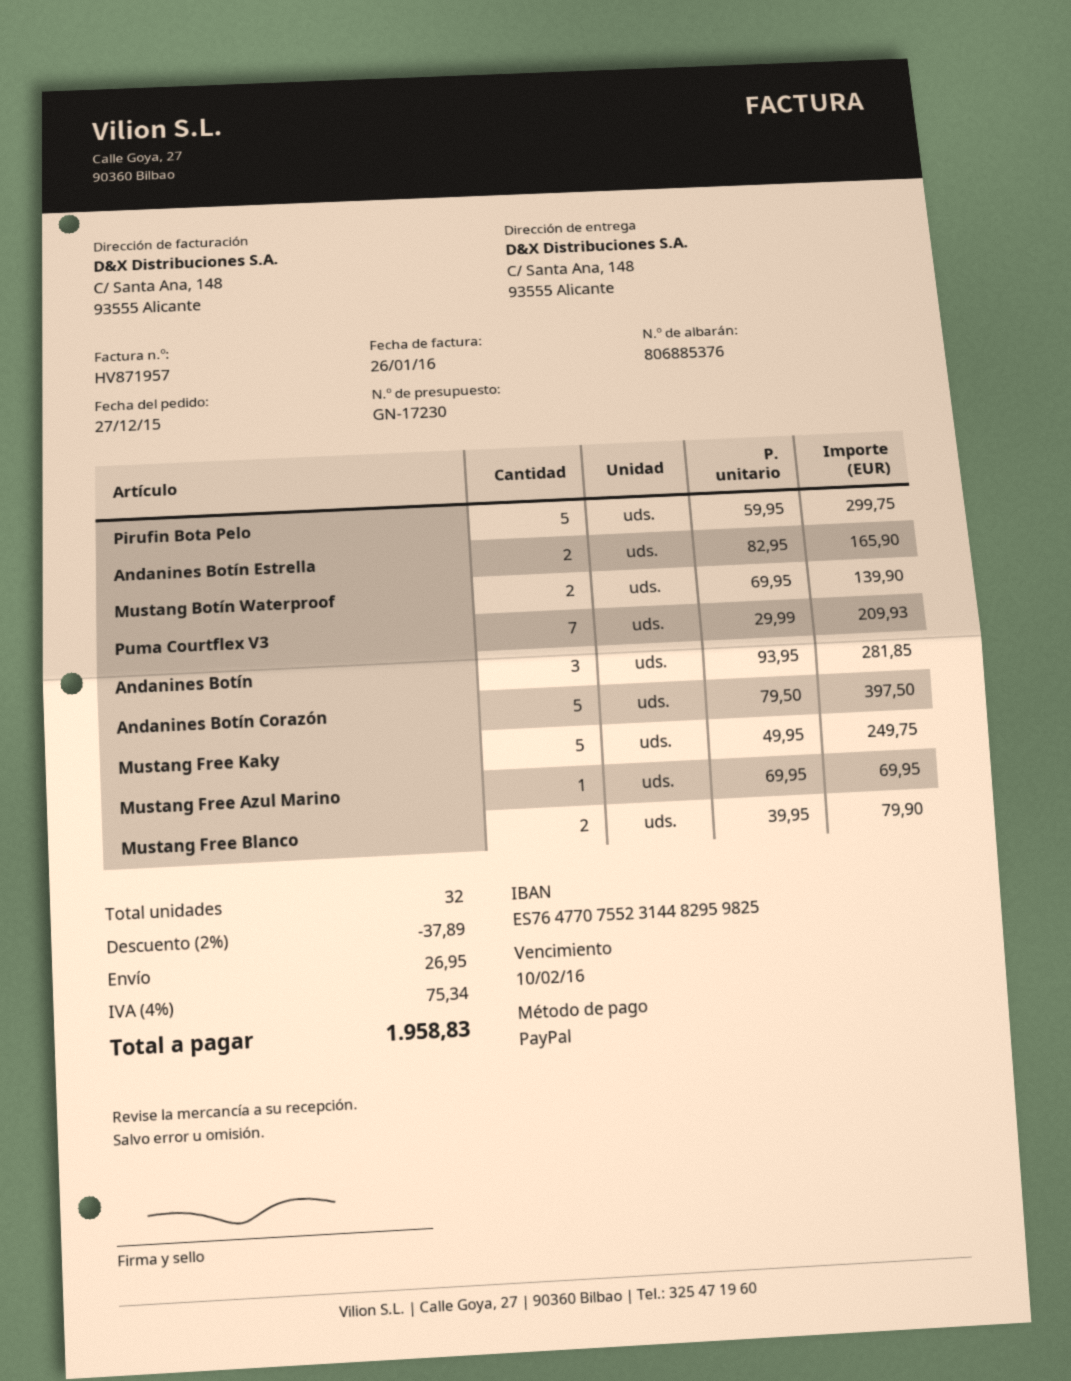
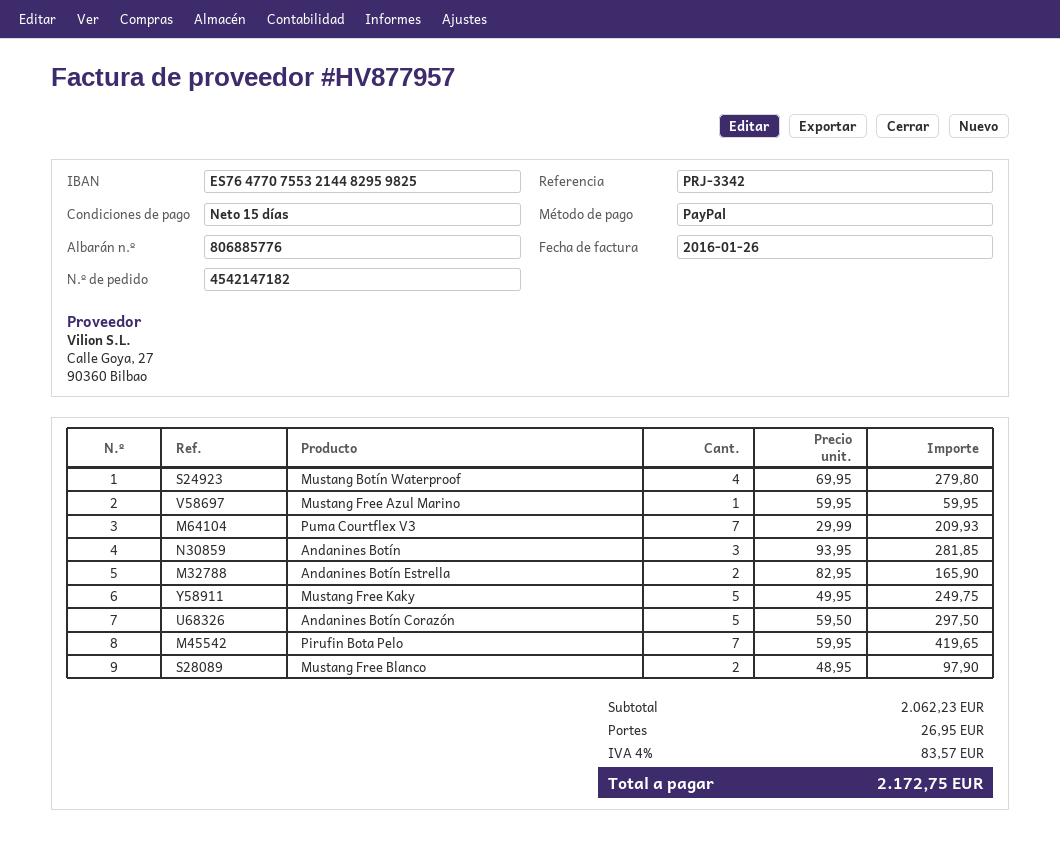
delivery note number: 806885376 -> 806885776
invoice number: HV871957 -> HV877957
bank account: ES7647707552314482959825 -> ES7647707553214482959825
Pirufin Bota Pelo: 5 x 59.95 = 299.75 -> 7 x 59.95 = 419.65
Mustang Botín Waterproof: 2 x 69.95 = 139.90 -> 4 x 69.95 = 279.80
Andanines Botín Corazón: 5 x 79.50 = 397.50 -> 5 x 59.50 = 297.50
Mustang Free Azul Marino: 1 x 69.95 = 69.95 -> 1 x 59.95 = 59.95
Mustang Free Blanco: 2 x 39.95 = 79.90 -> 2 x 48.95 = 97.90
discount: 2% = 37.89 -> none
tax: 4% = 75.34 -> 4% = 83.57
total: 1958.83 -> 2172.75

